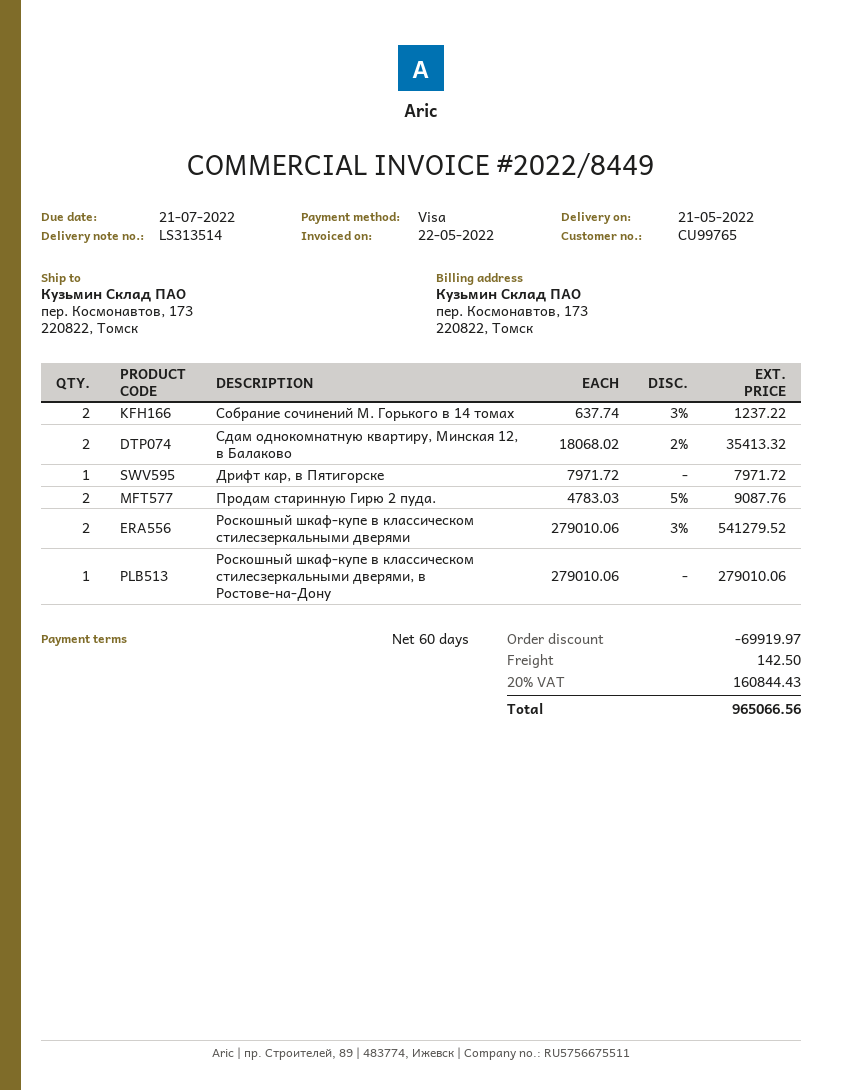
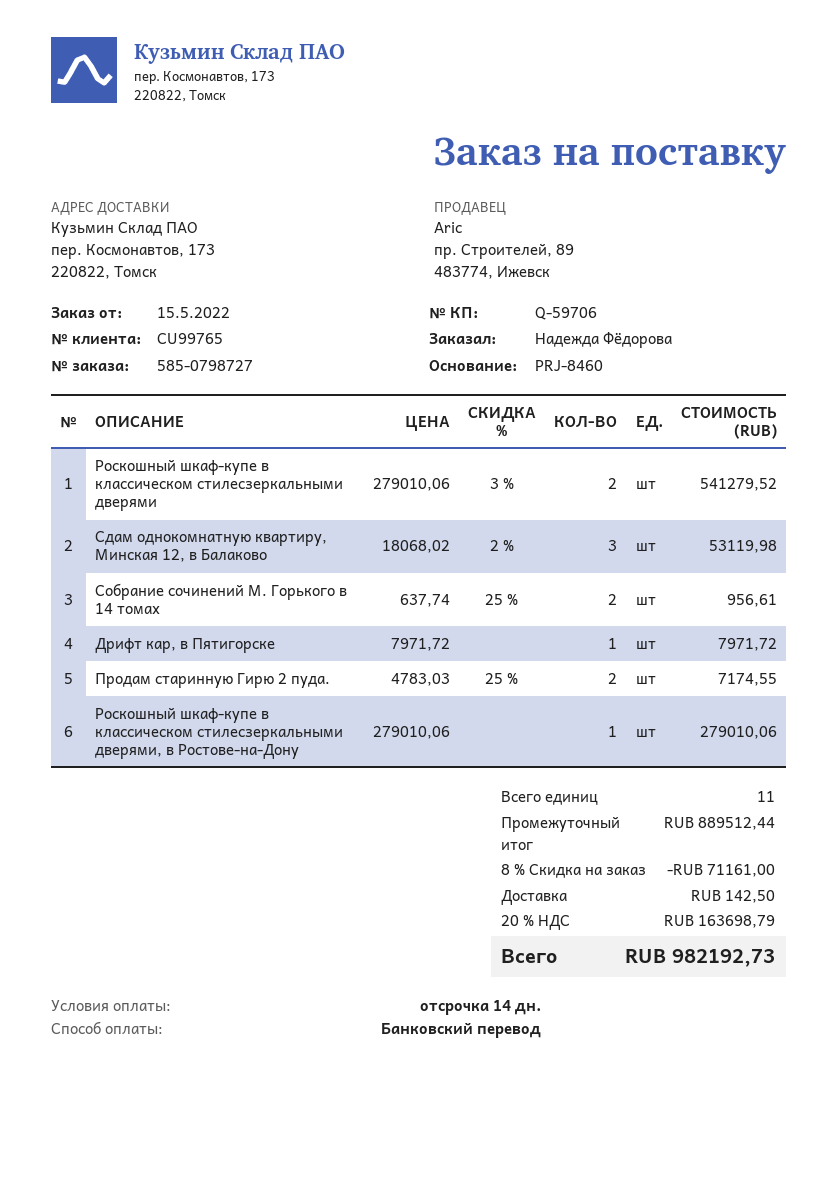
payment terms: 60 days -> 14 days
payment method: Visa -> bank transfer
Собрание сочинений М. Горького в 14 томах: 2 x 637.74 - 3% = 1237.22 -> 2 x 637.74 - 25% = 956.61
Сдам однокомнатную квартиру, Минская 12, в Балаково: 2 x 18068.02 - 2% = 35413.32 -> 3 x 18068.02 - 2% = 53119.98
Продам старинную Гирю 2 пуда.: 2 x 4783.03 - 5% = 9087.76 -> 2 x 4783.03 - 25% = 7174.55
discount: 69919.97 -> 71161.00
tax: 20% = 160844.43 -> 20% = 163698.79
total: 965066.56 -> 982192.73

